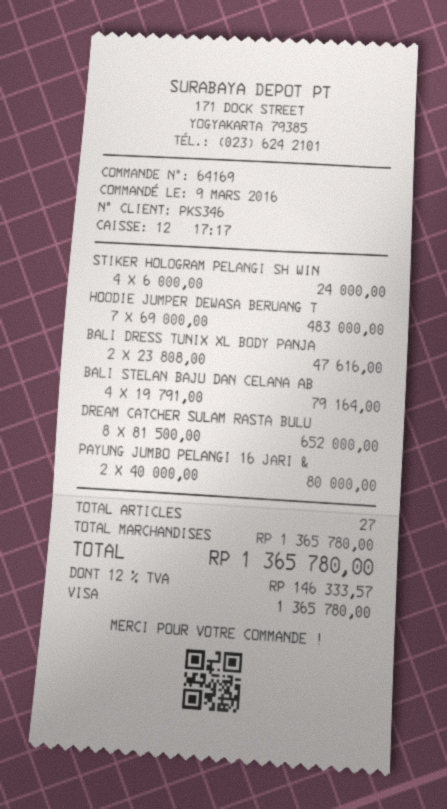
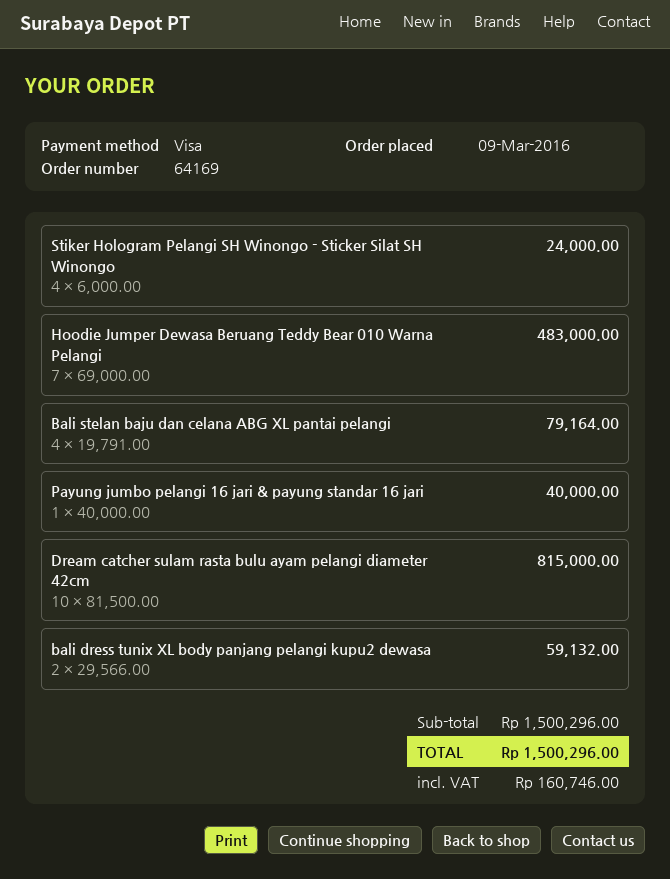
BALI DRESS TUNIX XL BODY PANJA: 2 x 23808.00 = 47616.00 -> 2 x 29566.00 = 59132.00
DREAM CATCHER SULAM RASTA BULU: 8 x 81500.00 = 652000.00 -> 10 x 81500.00 = 815000.00
PAYUNG JUMBO PELANGI 16 JARI &: 2 x 40000.00 = 80000.00 -> 1 x 40000.00 = 40000.00
subtotal: 1365780.00 -> 1500296.00
tax: 146333.57 -> 160746.00
total: 1365780.00 -> 1500296.00

